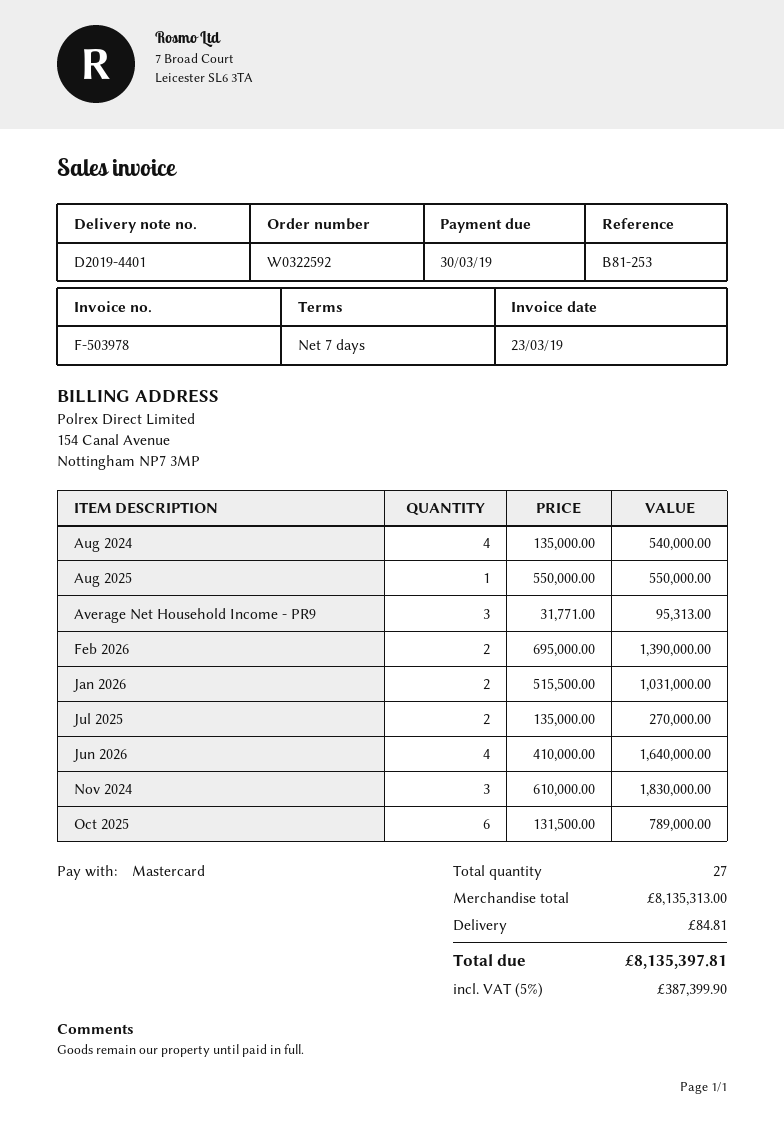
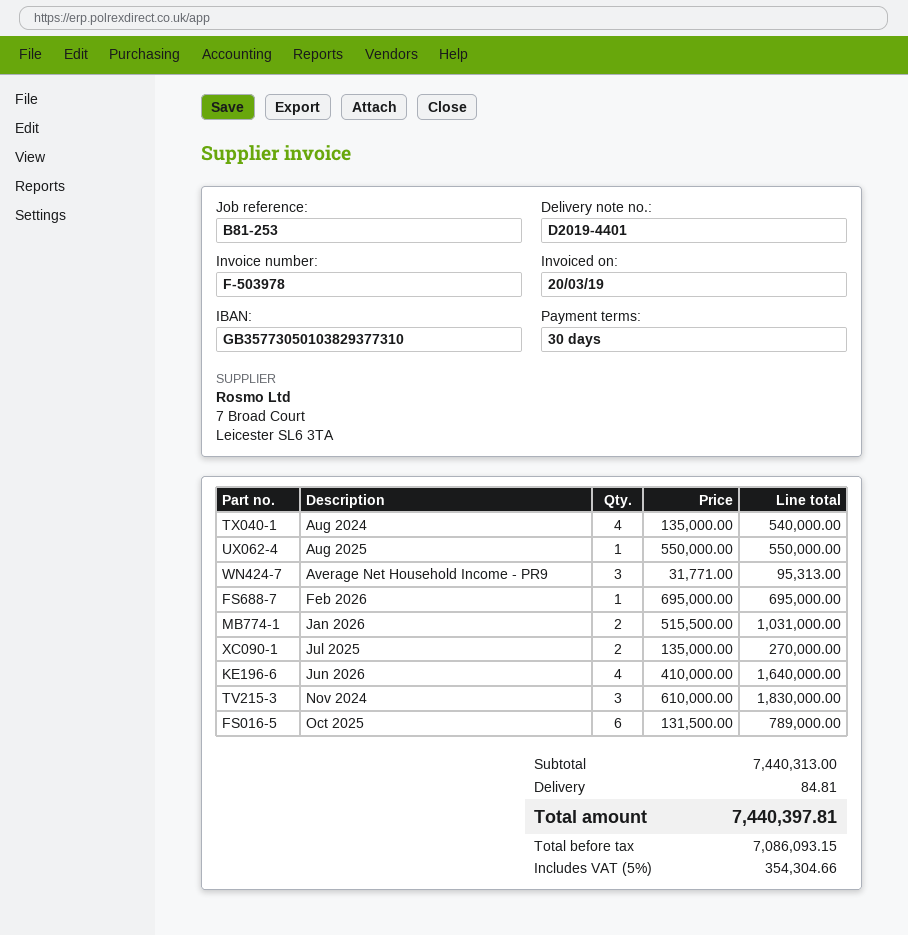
invoice date: 2019-03-23 -> 2019-03-20
payment terms: 7 days -> 30 days
Feb 2026: 2 x 695000.00 = 1390000.00 -> 1 x 695000.00 = 695000.00
subtotal: 8135313.00 -> 7440313.00
tax: 5% = 387399.90 -> 5% = 354304.66
total: 8135397.81 -> 7440397.81

